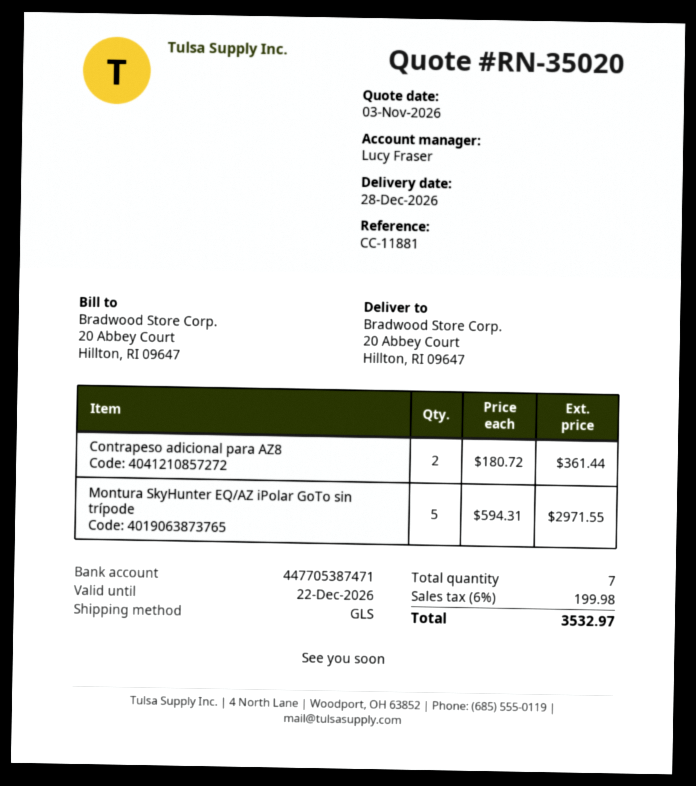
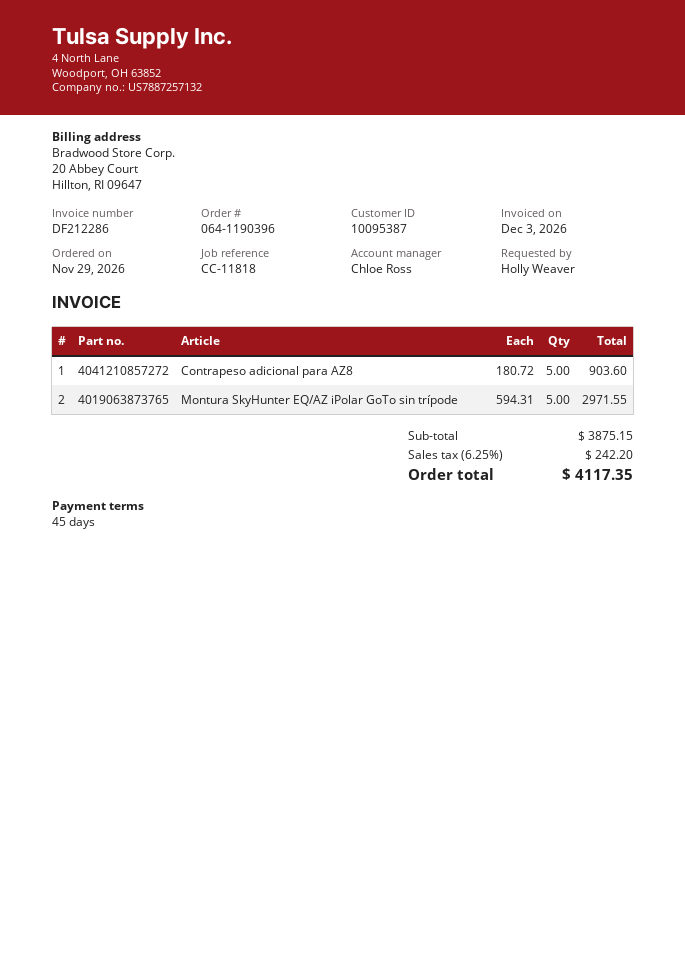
reference: CC-11881 -> CC-11818
sales rep: Lucy Fraser -> Chloe Ross
Contrapeso adicional para AZ8: 2 x 180.72 = 361.44 -> 5 x 180.72 = 903.60
tax: 6% = 199.98 -> 6.25% = 242.20
total: 3532.97 -> 4117.35

